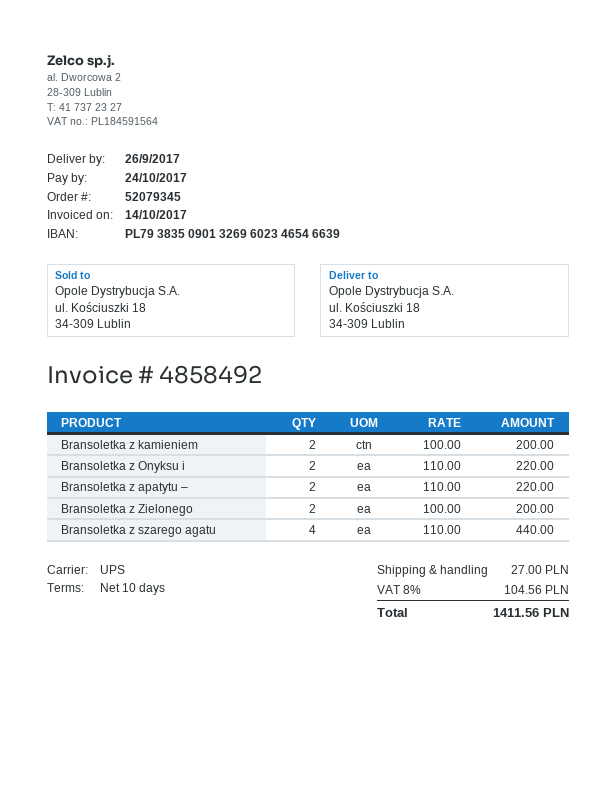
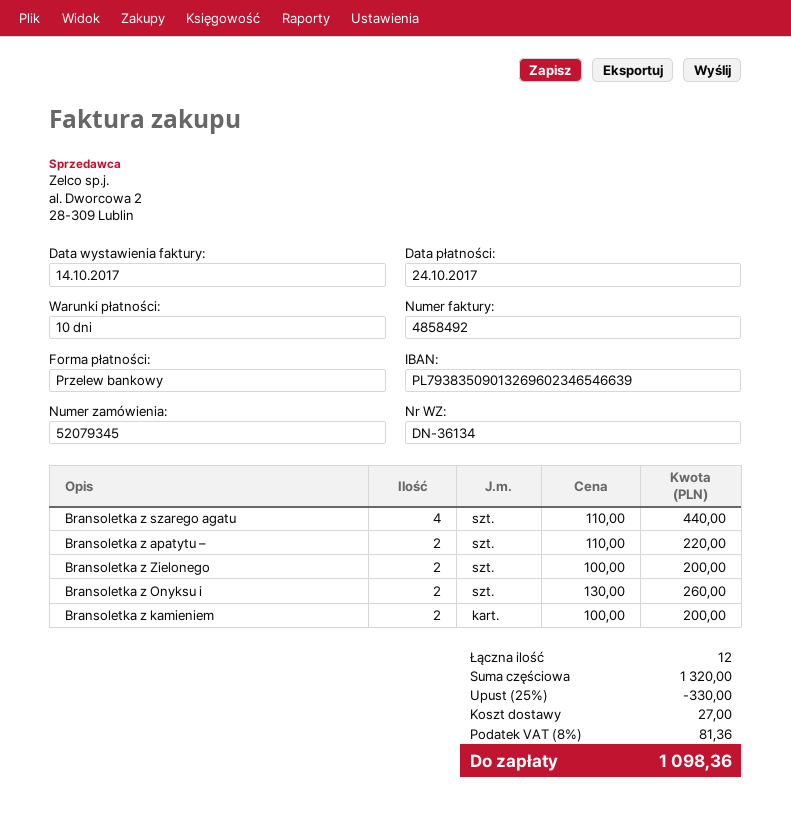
Bransoletka z Onyksu i: 2 x 110.00 = 220.00 -> 2 x 130.00 = 260.00
discount: none -> 25% = 330.00
tax: 8% = 104.56 -> 8% = 81.36
total: 1411.56 -> 1098.36

